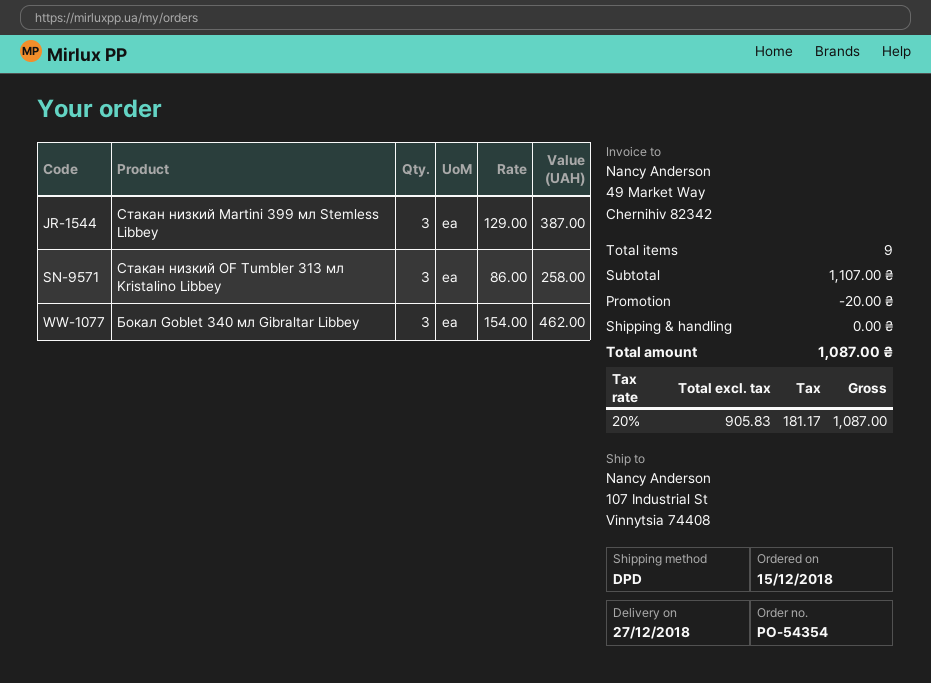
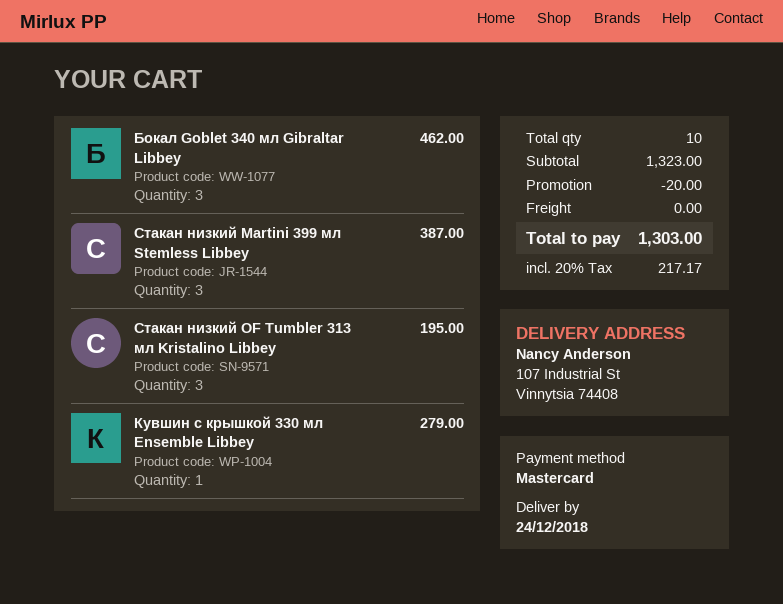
delivery date: 2018-12-27 -> 2018-12-24
Стакан низкий OF Tumbler 313 мл Kristalino Libbey: 3 for 258.00 -> 3 for 195.00
Кувшин с крышкой 330 мл Ensemble Libbey: none -> 1 for 279.00
total quantity: 9 -> 10
subtotal: 1107.00 -> 1323.00
tax: 20% = 181.17 -> 20% = 217.17
total: 1087.00 -> 1303.00

